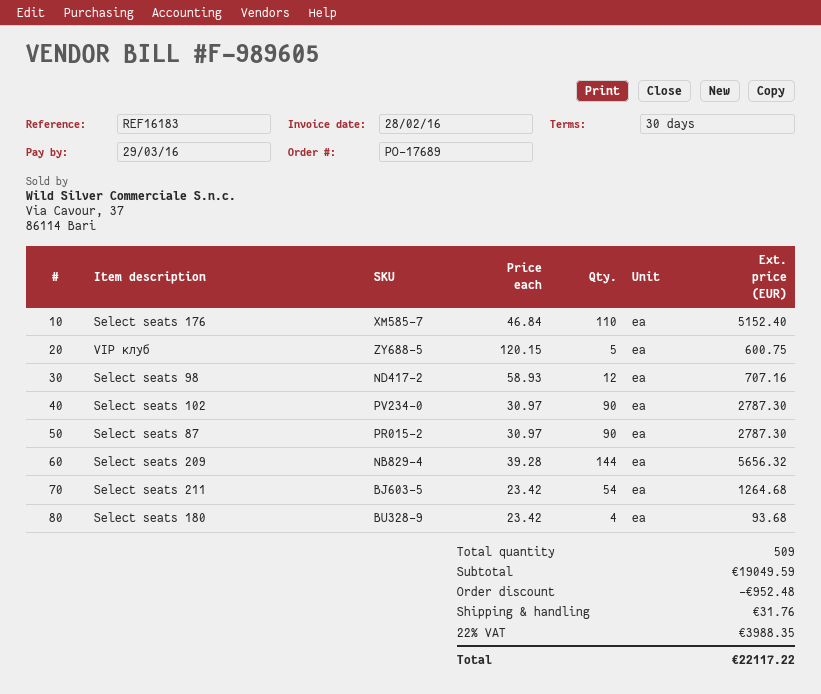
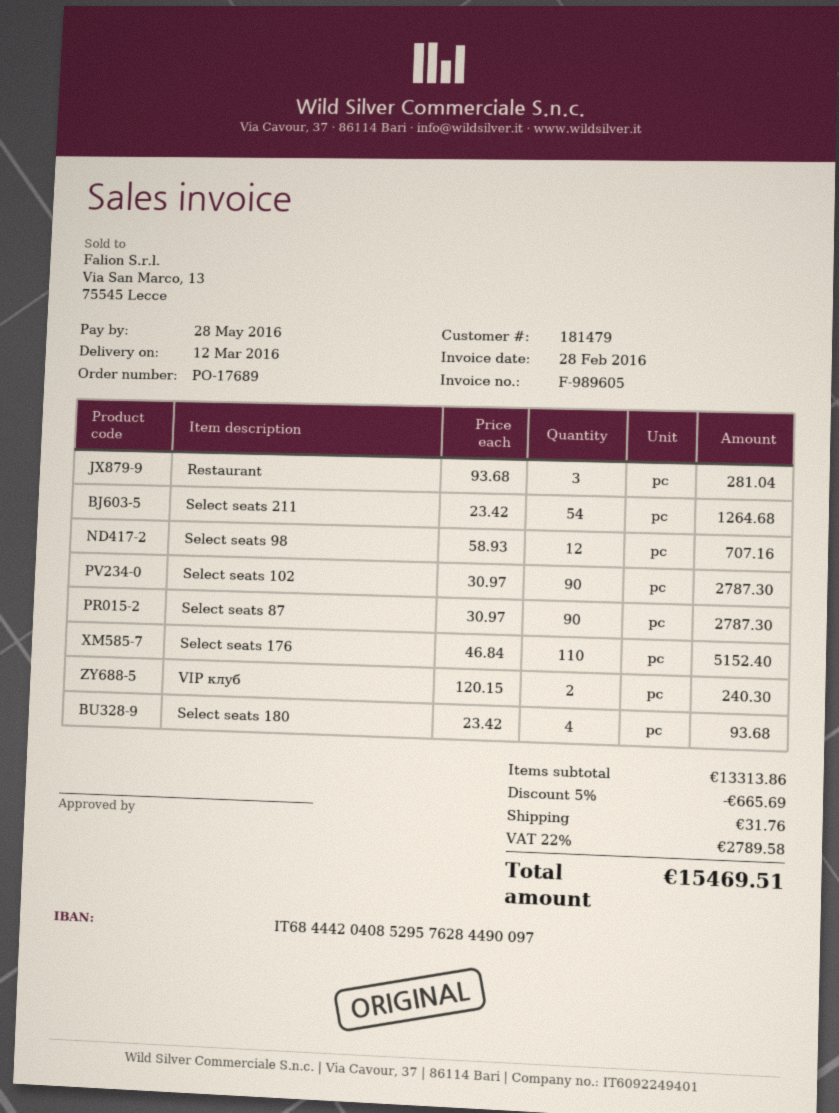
due date: 2016-03-29 -> 2016-05-28
VIP клуб: 5 x 120.15 = 600.75 -> 2 x 120.15 = 240.30
Select seats 209: 144 x 39.28 = 5656.32 -> none
Restaurant: none -> 3 x 93.68 = 281.04
subtotal: 19049.59 -> 13313.86
discount: 952.48 -> 665.69
tax: 22% = 3988.35 -> 22% = 2789.58
total: 22117.22 -> 15469.51

